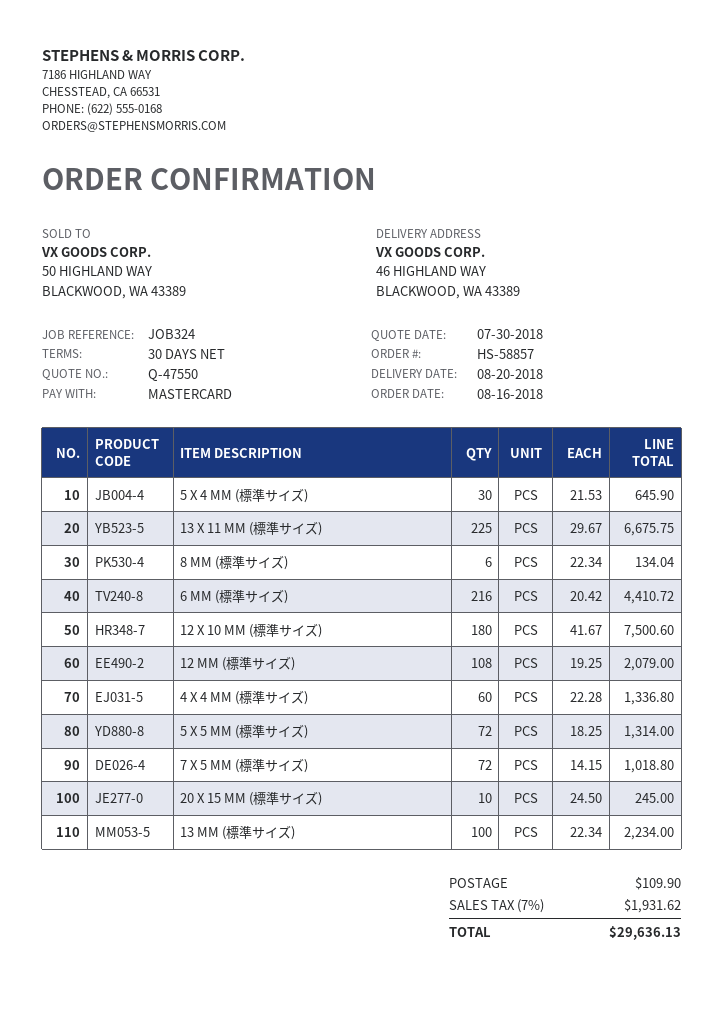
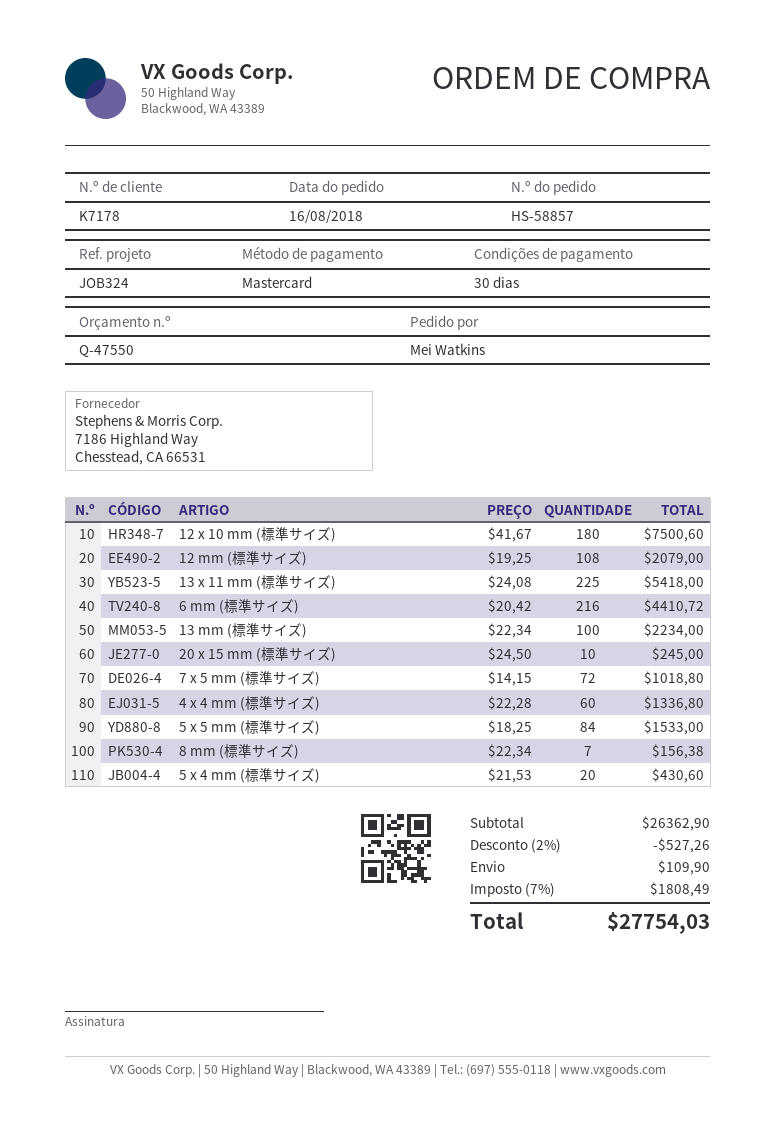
5 X 4 MM (標準サイズ): 30 x 21.53 = 645.90 -> 20 x 21.53 = 430.60
13 X 11 MM (標準サイズ): 225 x 29.67 = 6675.75 -> 225 x 24.08 = 5418.00
8 MM (標準サイズ): 6 x 22.34 = 134.04 -> 7 x 22.34 = 156.38
5 X 5 MM (標準サイズ): 72 x 18.25 = 1314.00 -> 84 x 18.25 = 1533.00
discount: none -> 2% = 527.26
tax: 7% = 1931.62 -> 7% = 1808.49
total: 29636.13 -> 27754.03

